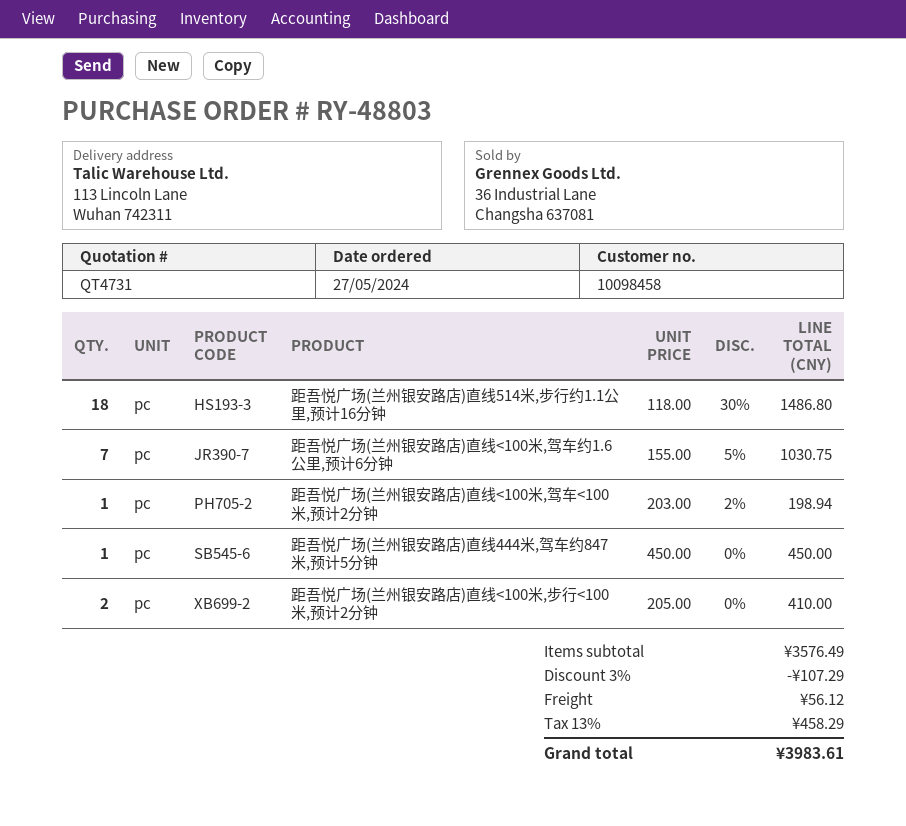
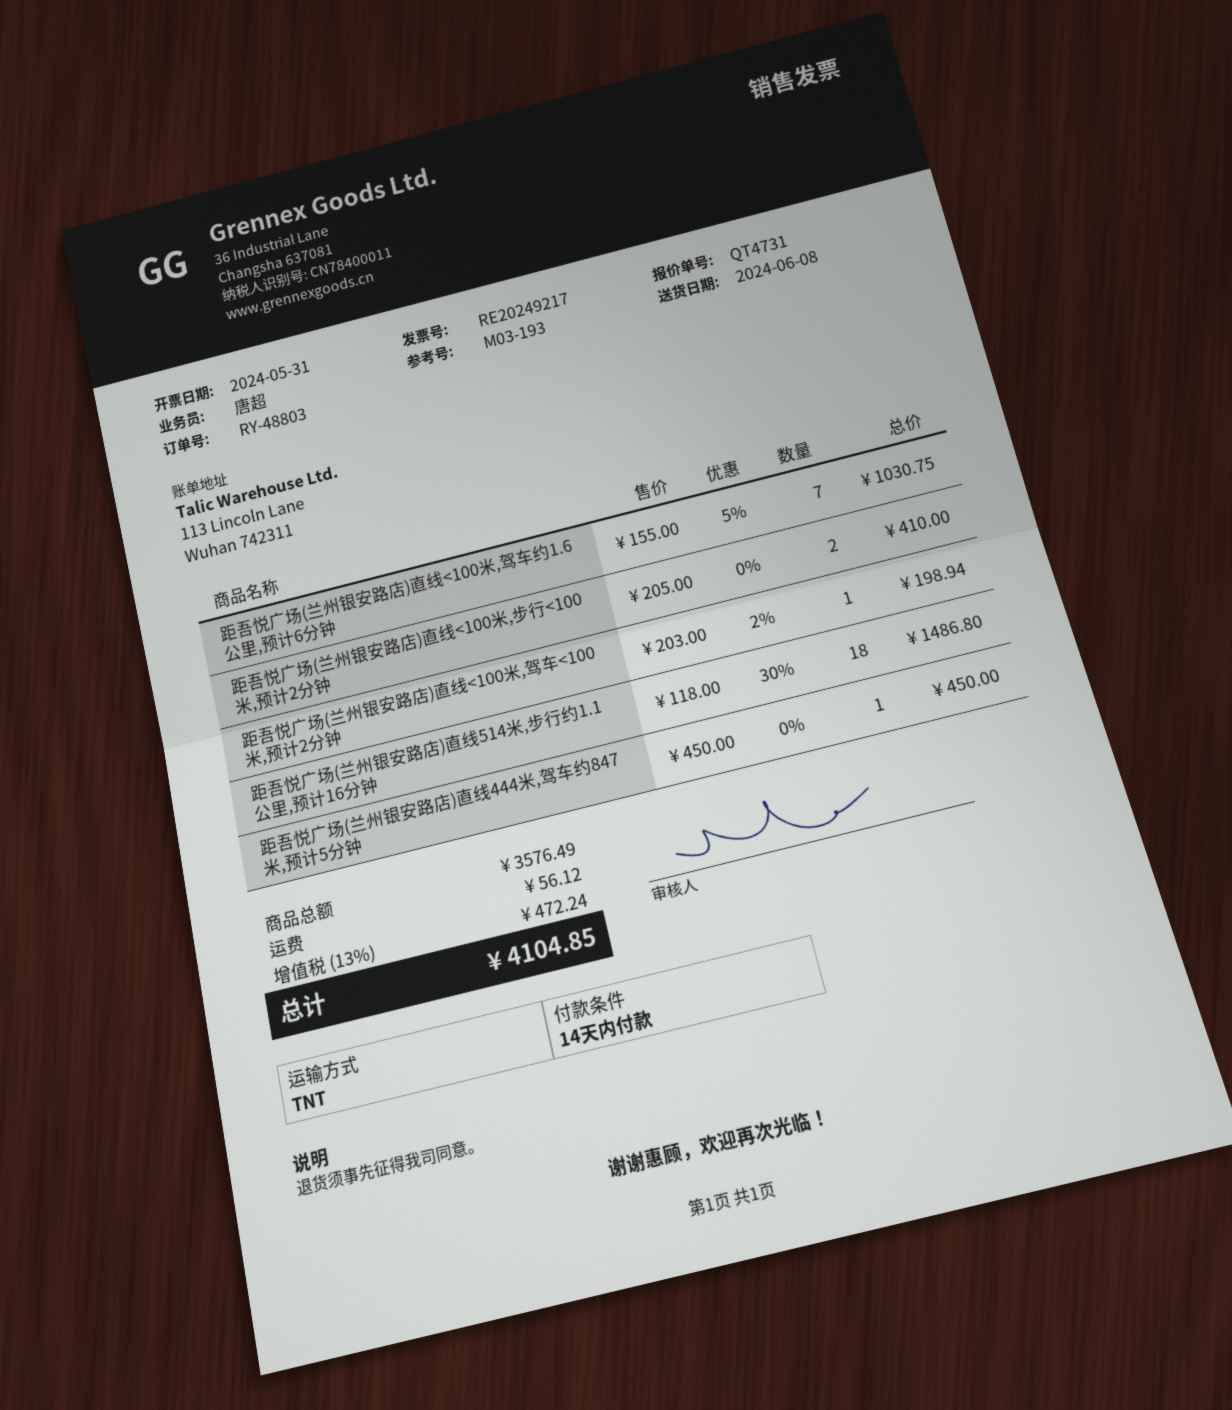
discount: 3% = 107.29 -> none
tax: 13% = 458.29 -> 13% = 472.24
total: 3983.61 -> 4104.85

